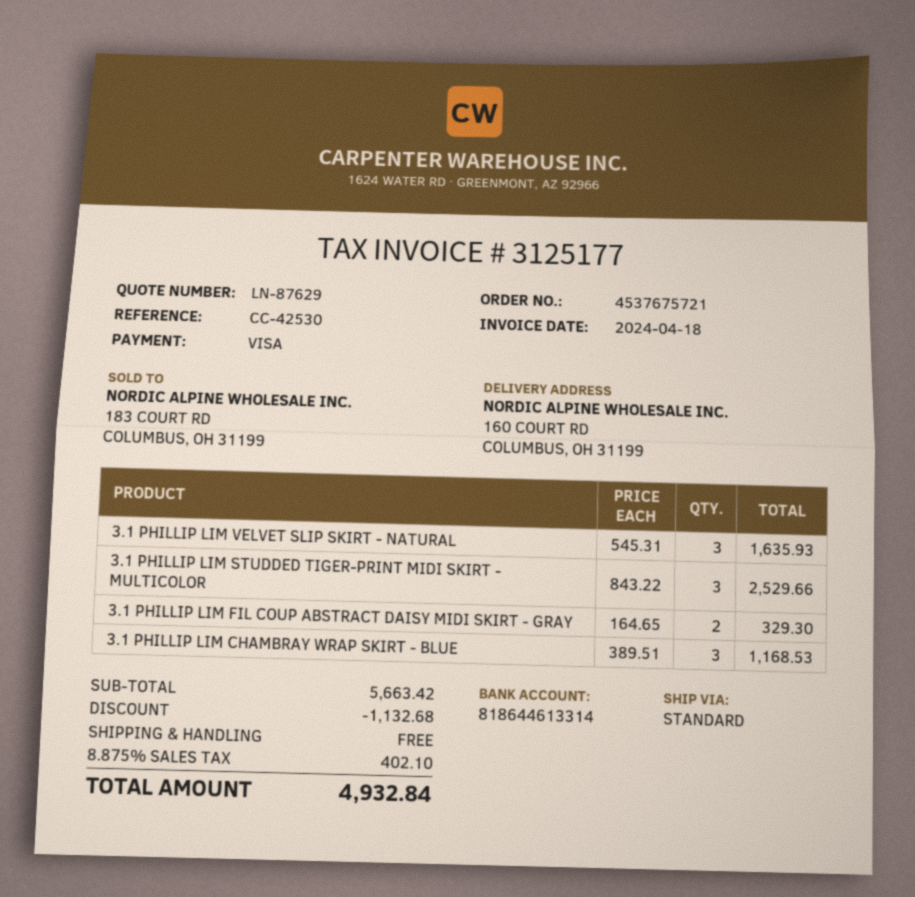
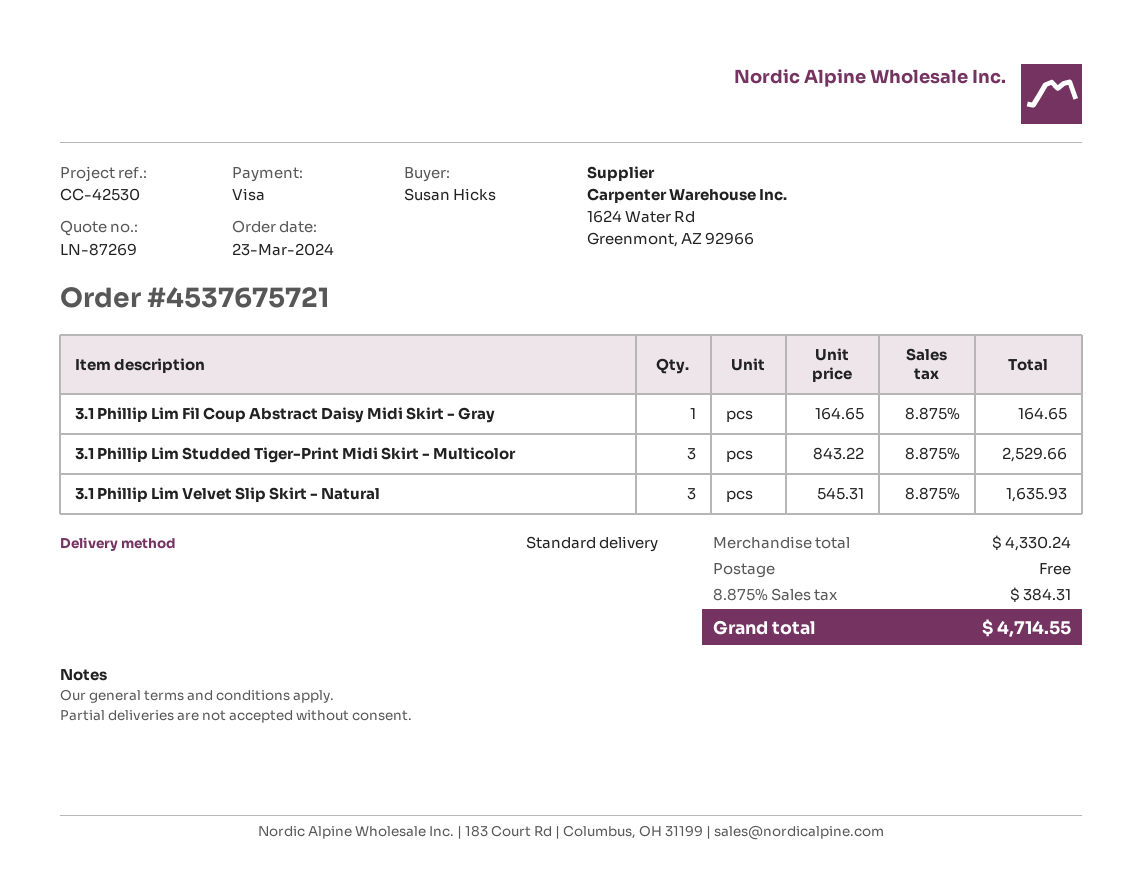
quote number: LN-87629 -> LN-87269
3.1 PHILLIP LIM FIL COUP ABSTRACT DAISY MIDI SKIRT - GRAY: 2 x 164.65 = 329.30 -> 1 x 164.65 = 164.65
3.1 PHILLIP LIM CHAMBRAY WRAP SKIRT - BLUE: 3 x 389.51 = 1168.53 -> none
subtotal: 5663.42 -> 4330.24
discount: 1132.68 -> none
tax: 8.875% = 402.10 -> 8.875% = 384.31
total: 4932.84 -> 4714.55

